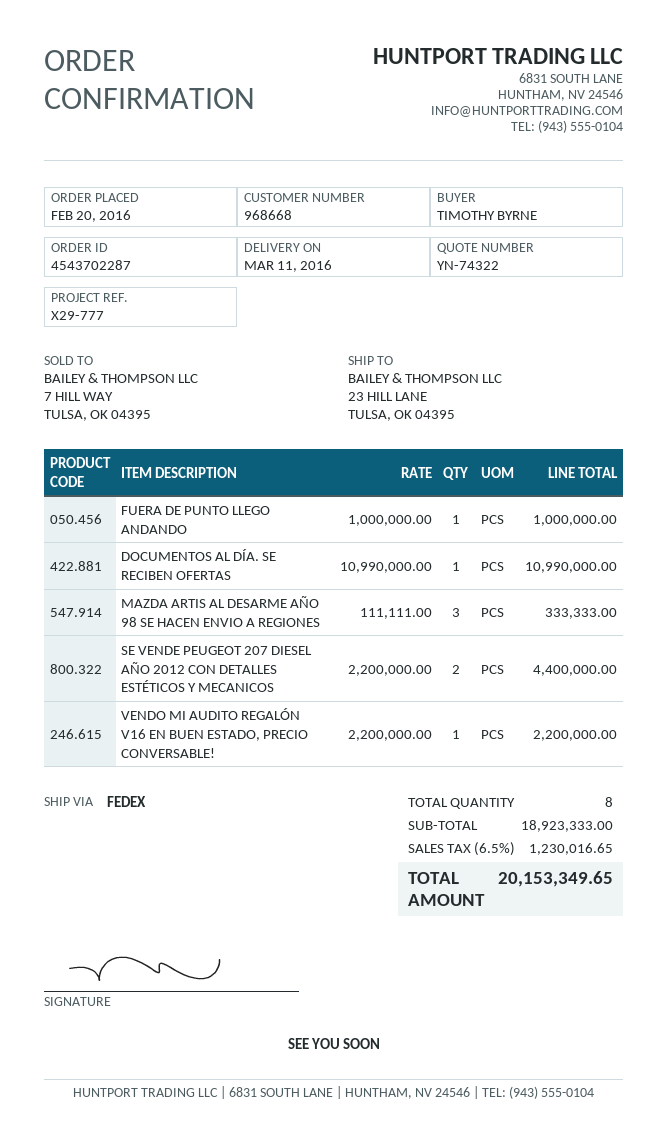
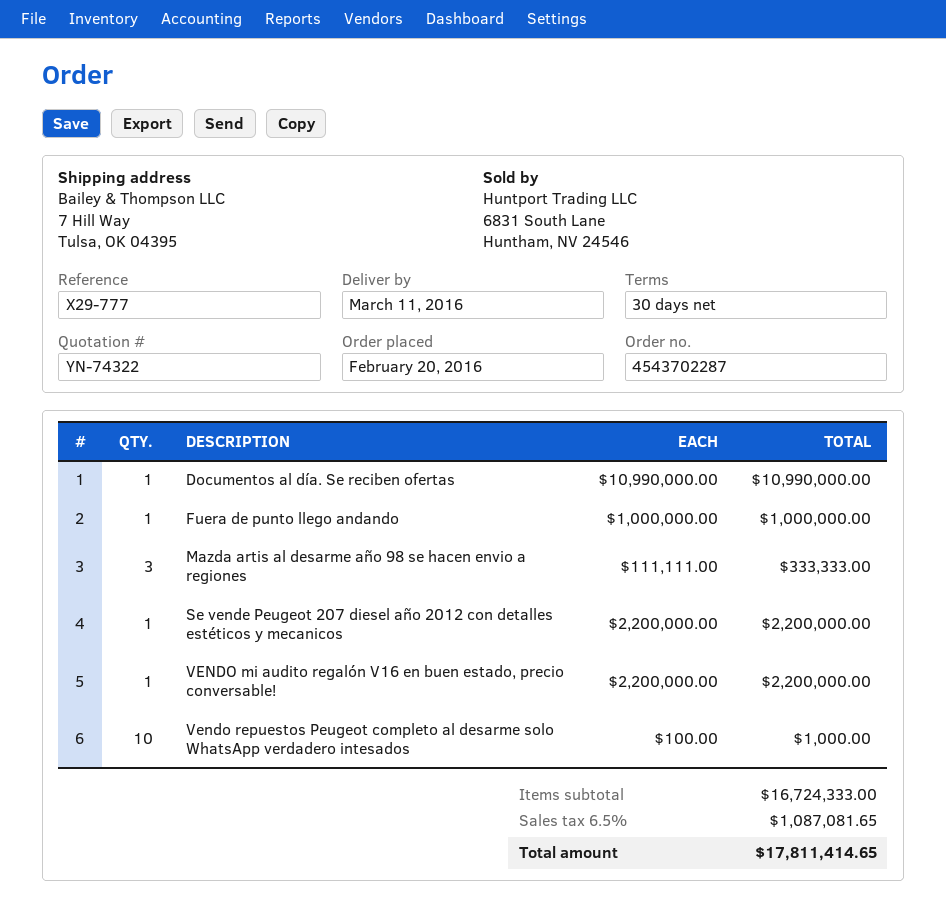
ship to: 23 HILL LANE, TULSA, OK 04395 -> 7 Hill Way, Tulsa, OK 04395
SE VENDE PEUGEOT 207 DIESEL AÑO 2012 CON DETALLES ESTÉTICOS Y MECANICOS: 2 x 2200000.00 = 4400000.00 -> 1 x 2200000.00 = 2200000.00
Vendo repuestos Peugeot completo al desarme solo WhatsApp verdadero intesados: none -> 10 x 100.00 = 1000.00
subtotal: 18923333.00 -> 16724333.00
tax: 6.5% = 1230016.65 -> 6.5% = 1087081.65
total: 20153349.65 -> 17811414.65

